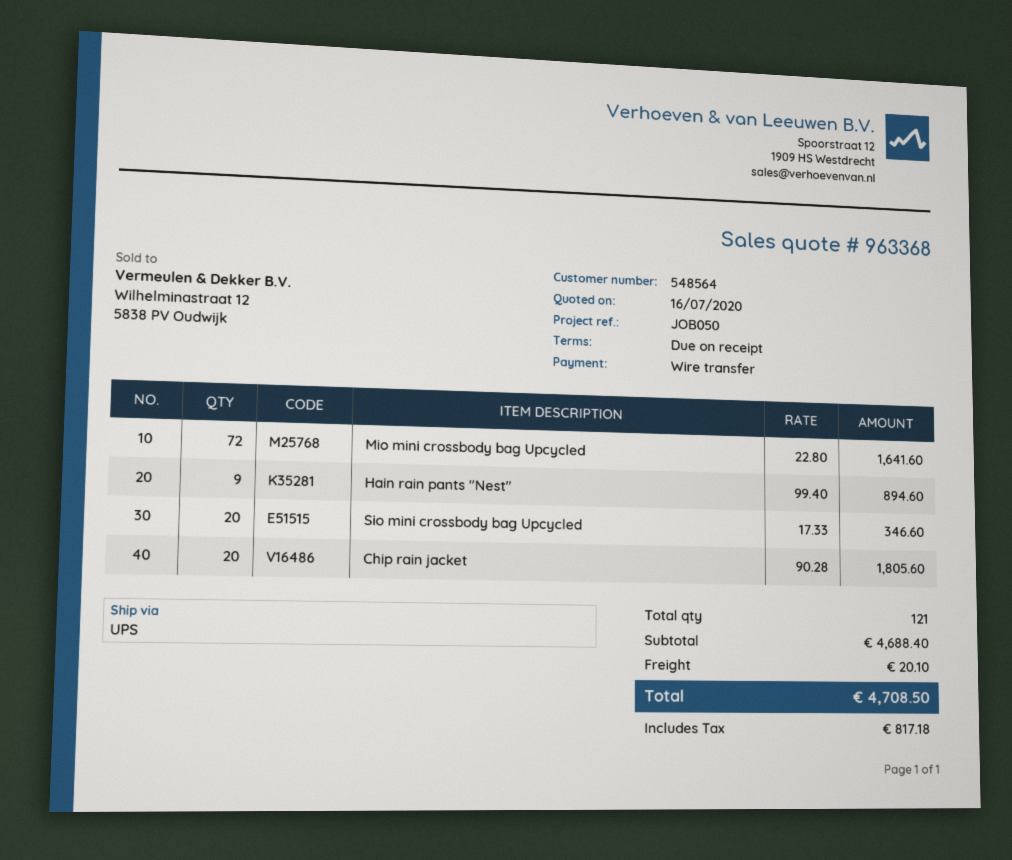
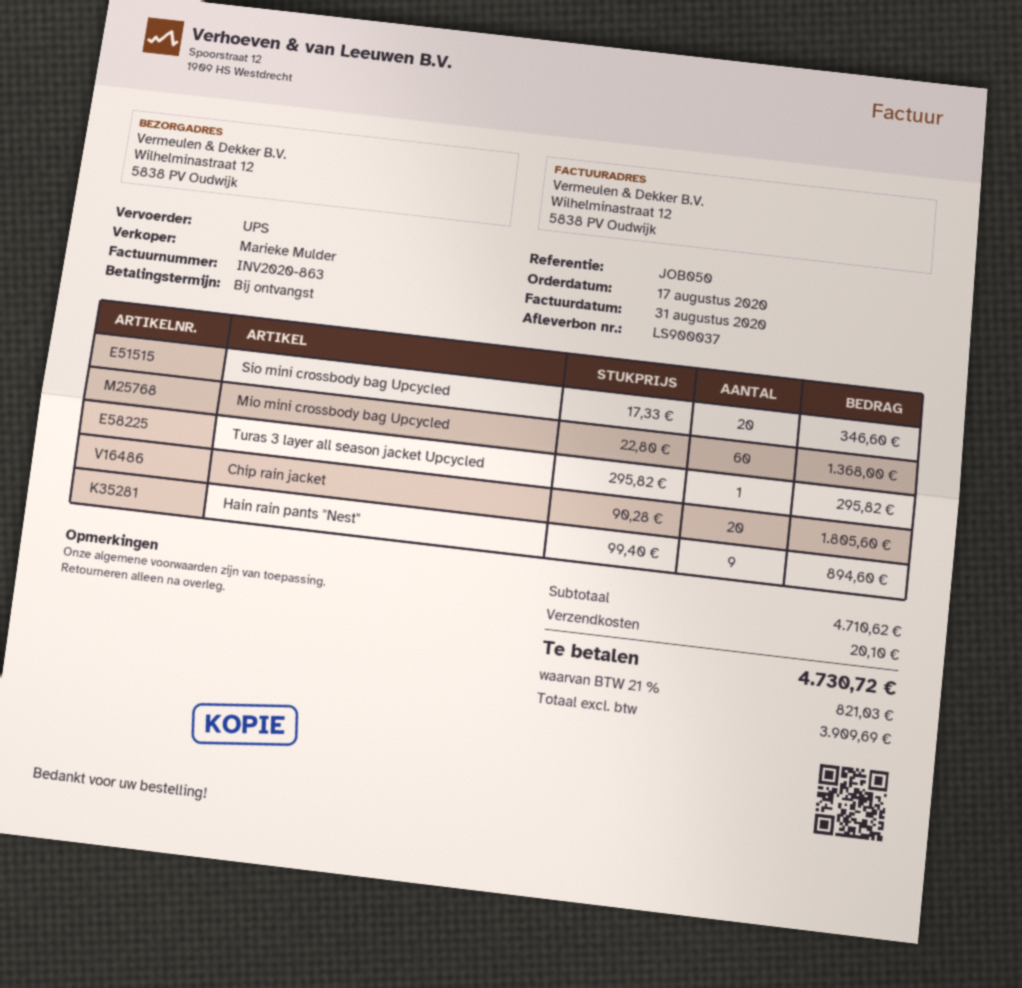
Mio mini crossbody bag Upcycled: 72 x 22.80 = 1641.60 -> 60 x 22.80 = 1368.00
Turas 3 layer all season jacket Upcycled: none -> 1 x 295.82 = 295.82
subtotal: 4688.40 -> 4710.62
tax: 817.18 -> 821.03
total: 4708.50 -> 4730.72

